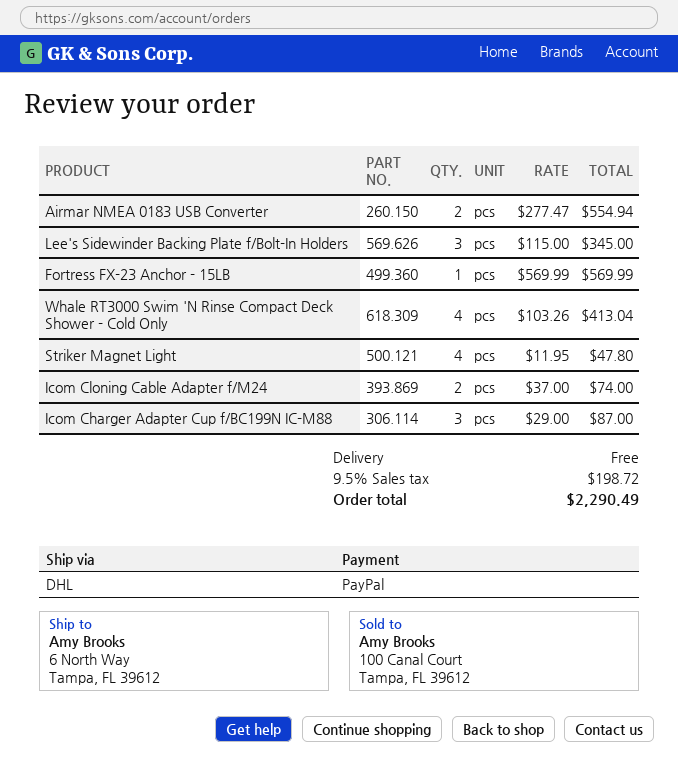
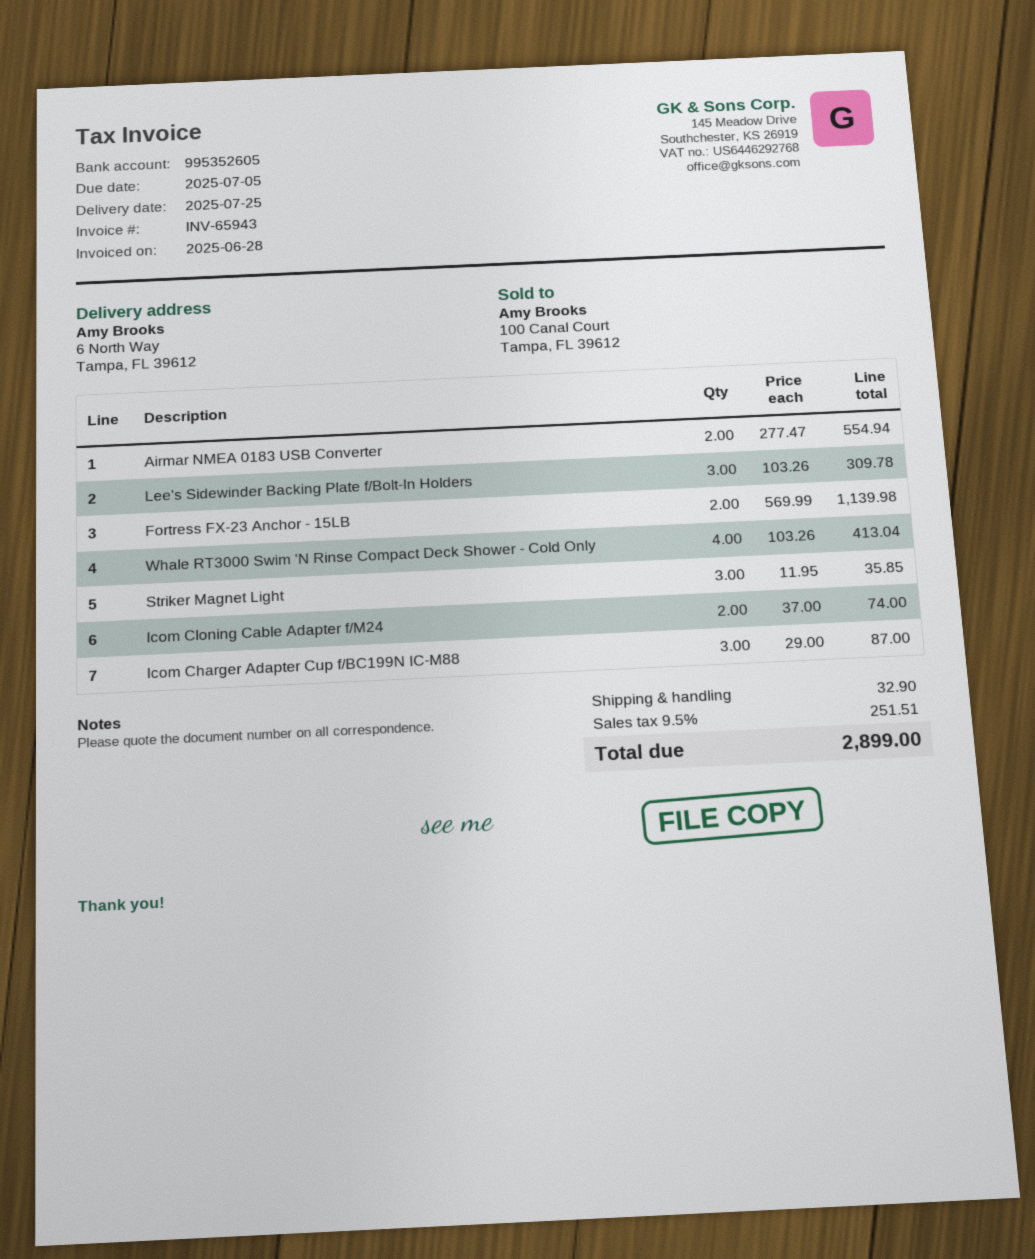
Lee's Sidewinder Backing Plate f/Bolt-In Holders: 3 x 115.00 = 345.00 -> 3 x 103.26 = 309.78
Fortress FX-23 Anchor - 15LB: 1 x 569.99 = 569.99 -> 2 x 569.99 = 1139.98
Striker Magnet Light: 4 x 11.95 = 47.80 -> 3 x 11.95 = 35.85
shipping: 0.00 -> 32.90
tax: 9.5% = 198.72 -> 9.5% = 251.51
total: 2290.49 -> 2899.00

